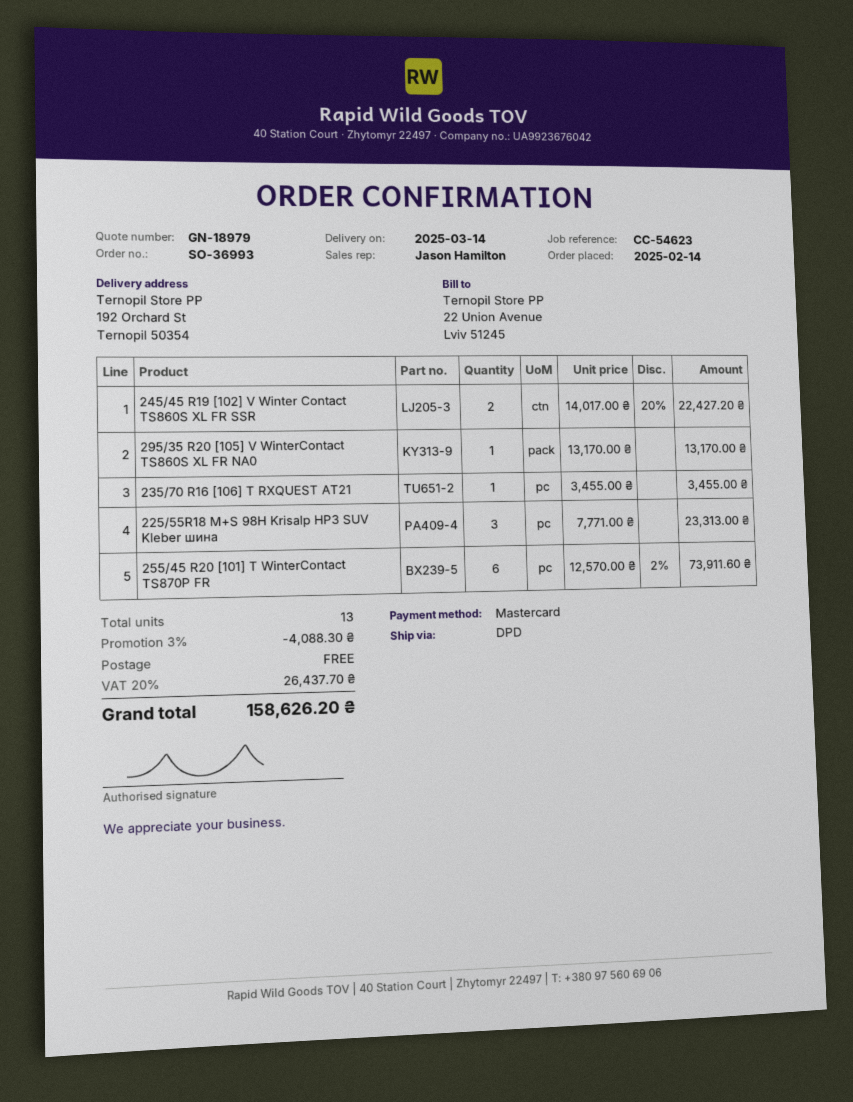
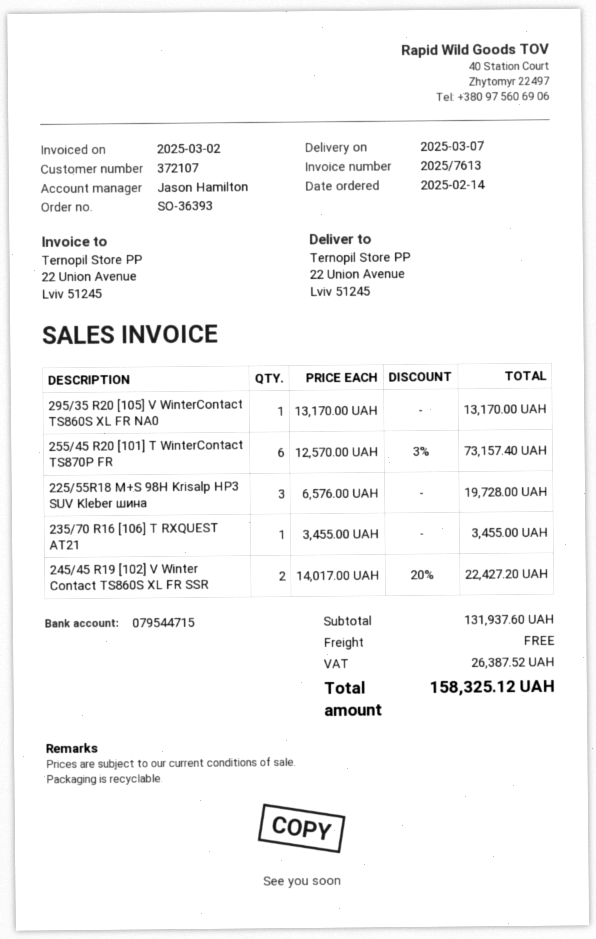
order number: SO-36993 -> SO-36393
delivery date: 2025-03-14 -> 2025-03-07
ship to: 192 Orchard St, Ternopil 50354 -> 22 Union Avenue, Lviv 51245
225/55R18 M+S 98H Krisalp HP3 SUV Kleber шина: 3 x 7771.00 = 23313.00 -> 3 x 6576.00 = 19728.00
255/45 R20 [101] T WinterContact TS870P FR: 6 x 12570.00 - 2% = 73911.60 -> 6 x 12570.00 - 3% = 73157.40
discount: 3% = 4088.30 -> none
tax: 26437.70 -> 26387.52
total: 158626.20 -> 158325.12

